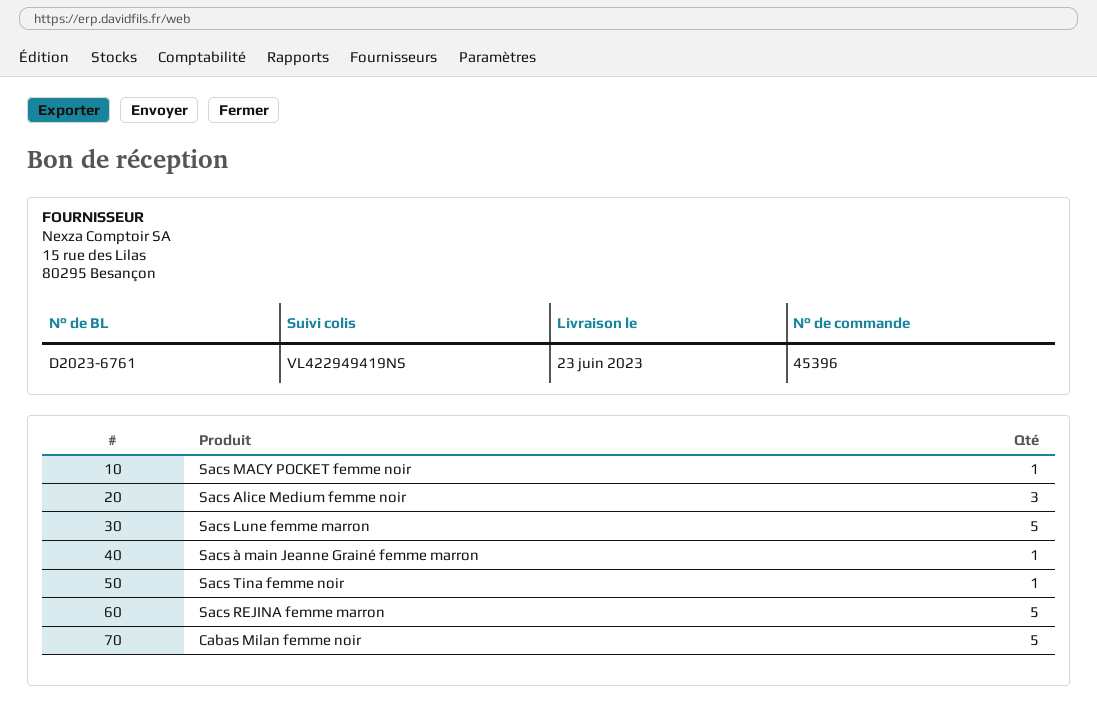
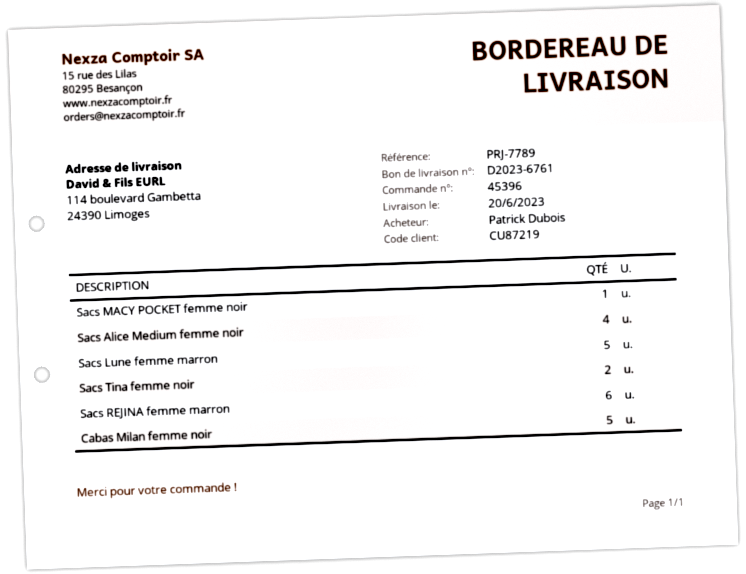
delivery date: 2023-06-23 -> 2023-06-20
Sacs Alice Medium femme noir: 3 -> 4
Sacs à main Jeanne Grainé femme marron: 1 -> none
Sacs Tina femme noir: 1 -> 2
Sacs REJINA femme marron: 5 -> 6

